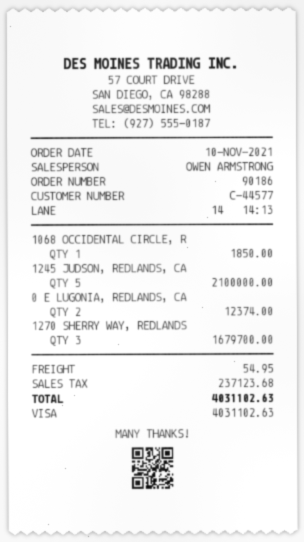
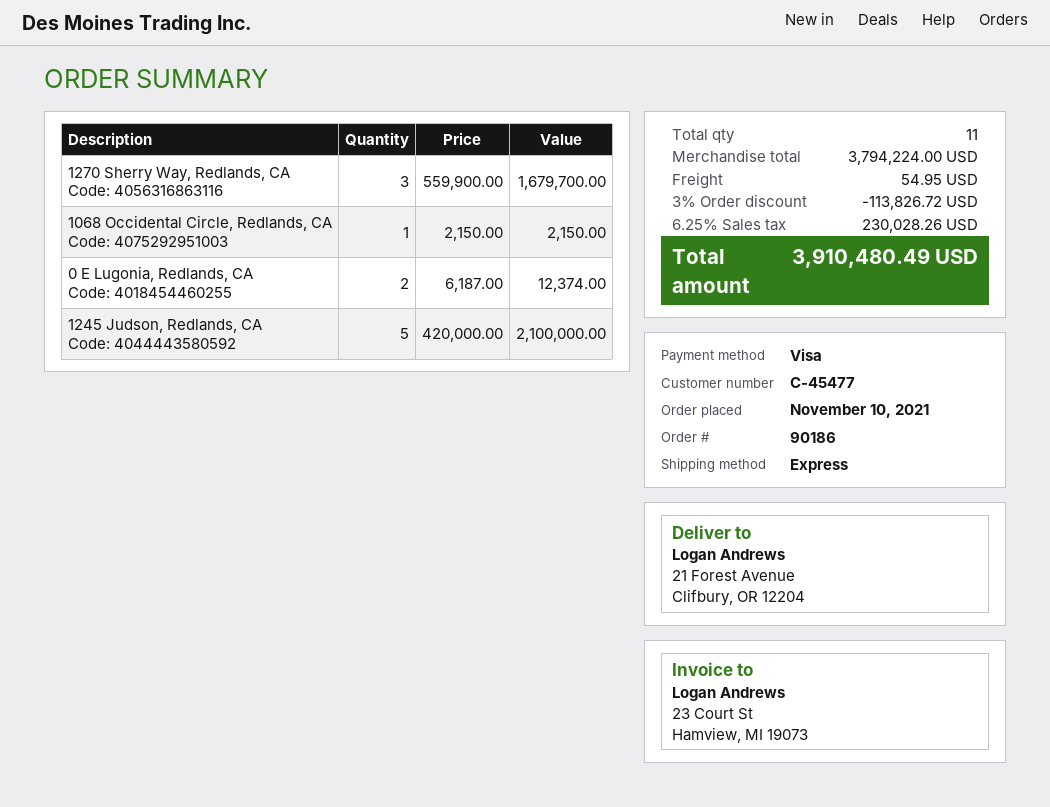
customer number: C-44577 -> C-45477
1068 OCCIDENTAL CIRCLE, R: 1 for 1850.00 -> 1 for 2150.00
discount: none -> 3% = 113826.72
tax: 237123.68 -> 230028.26
total: 4031102.63 -> 3910480.49

